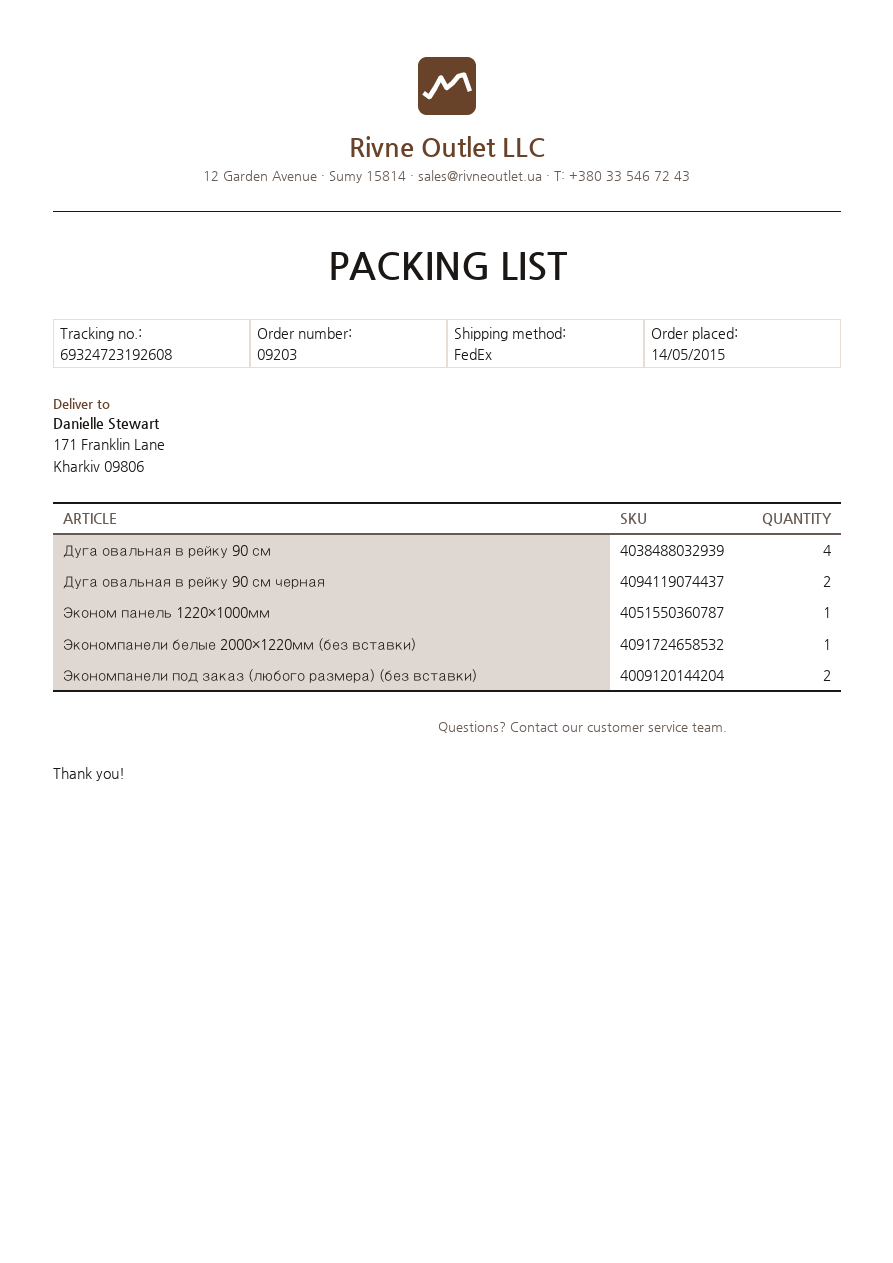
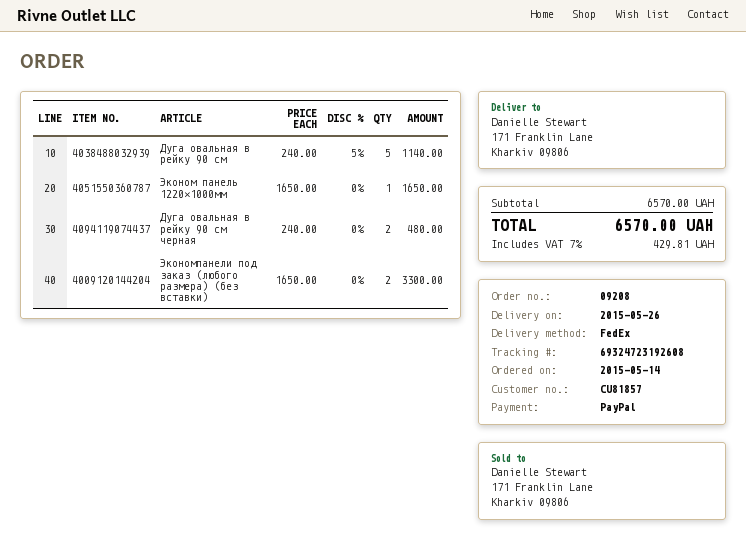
order number: 09203 -> 09208
Дуга овальная в рейку 90 см: 4 -> 5
Экономпанели белые 2000×1220мм (без вставки): 1 -> none

